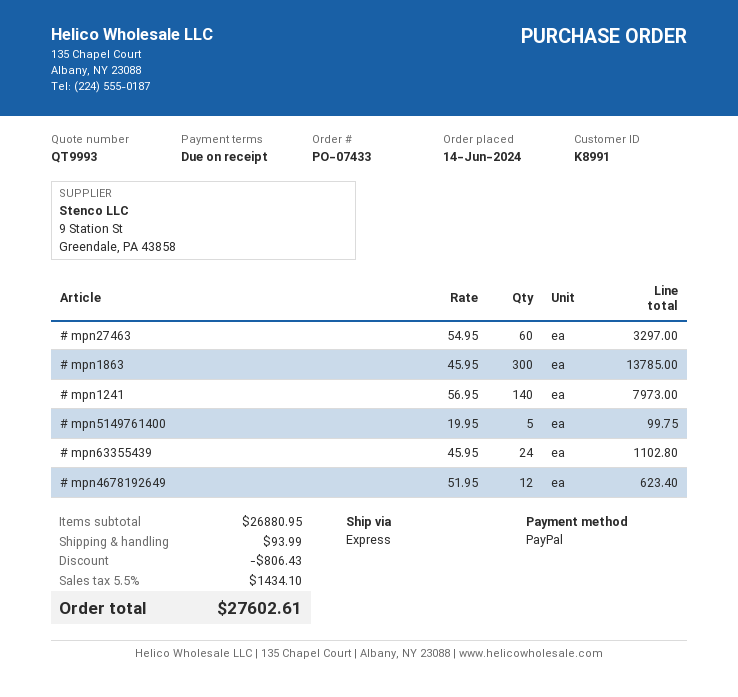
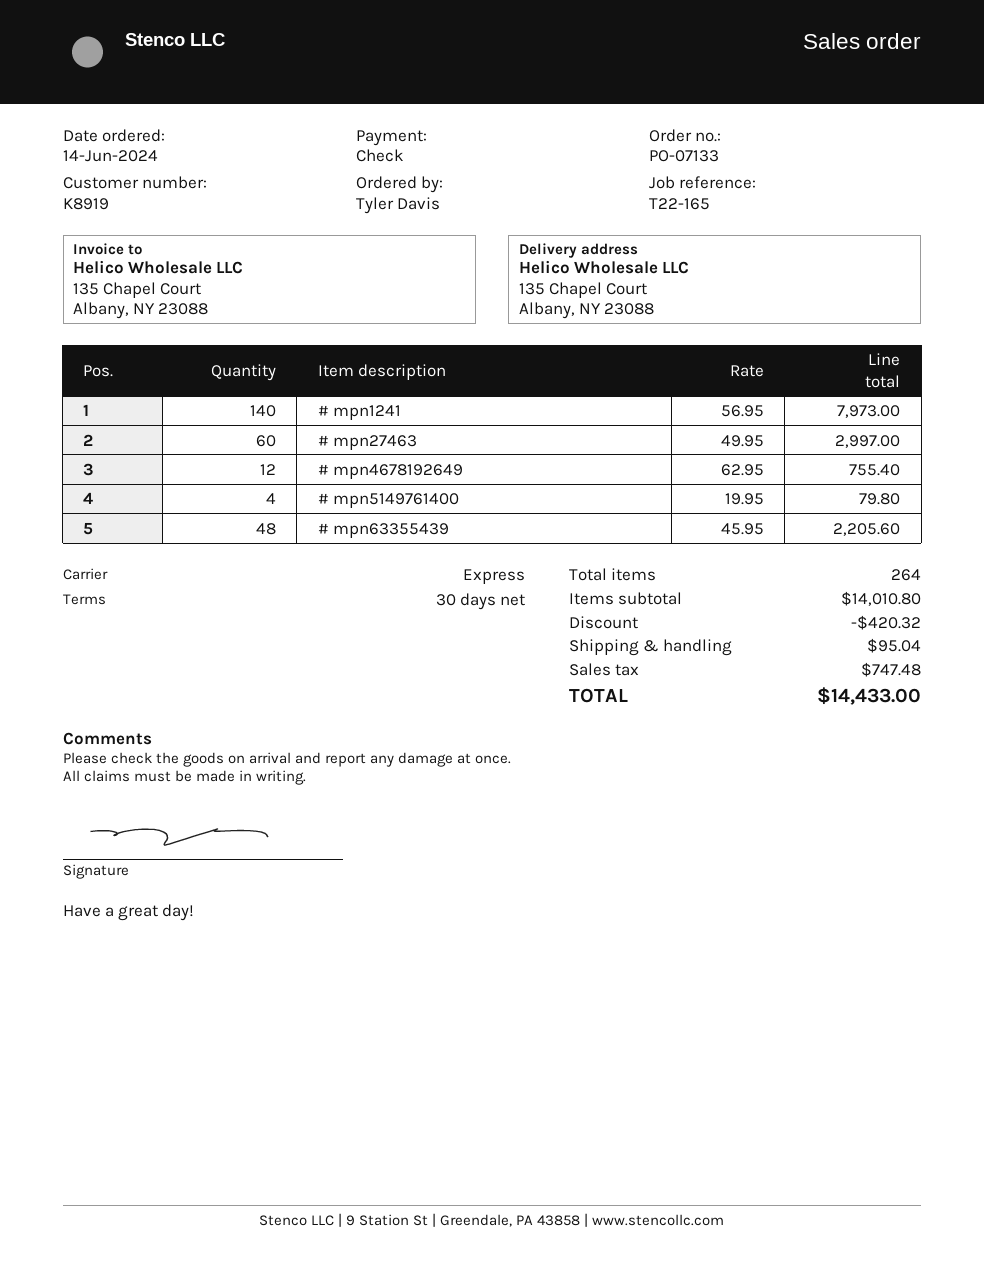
order number: PO-07433 -> PO-07133
payment terms: on receipt -> 30 days
customer number: K8991 -> K8919
payment method: PayPal -> cheque
# mpn27463: 60 x 54.95 = 3297.00 -> 60 x 49.95 = 2997.00
# mpn1863: 300 x 45.95 = 13785.00 -> none
# mpn5149761400: 5 x 19.95 = 99.75 -> 4 x 19.95 = 79.80
# mpn63355439: 24 x 45.95 = 1102.80 -> 48 x 45.95 = 2205.60
# mpn4678192649: 12 x 51.95 = 623.40 -> 12 x 62.95 = 755.40
subtotal: 26880.95 -> 14010.80
discount: 806.43 -> 420.32
shipping: 93.99 -> 95.04
tax: 1434.10 -> 747.48
total: 27602.61 -> 14433.00

